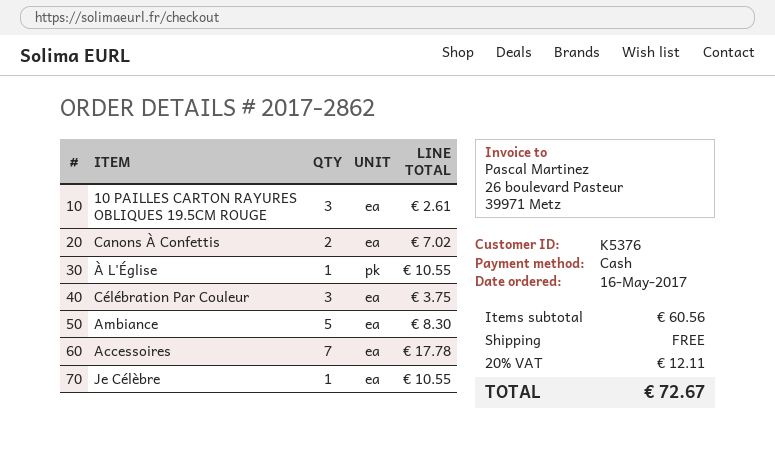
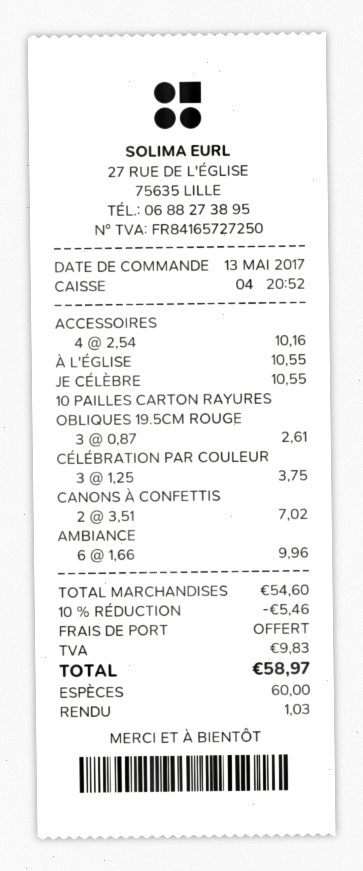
order date: 2017-05-16 -> 2017-05-13
Ambiance: 5 for 8.30 -> 6 for 9.96
Accessoires: 7 for 17.78 -> 4 for 10.16
subtotal: 60.56 -> 54.60
discount: none -> 10% = 5.46
tax: 12.11 -> 9.83
total: 72.67 -> 58.97

